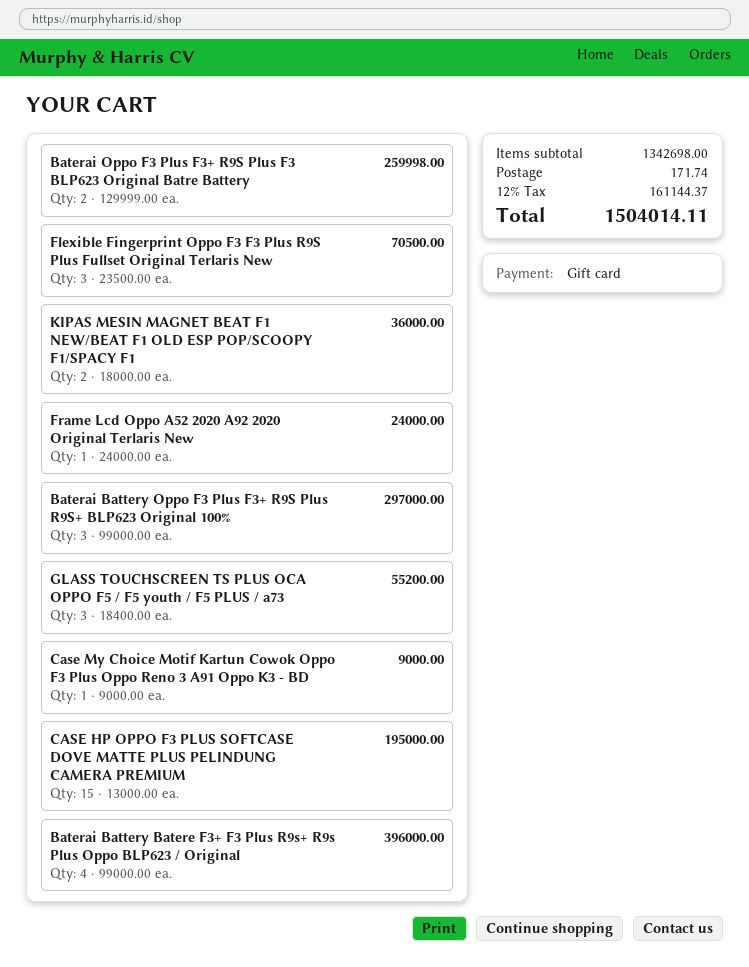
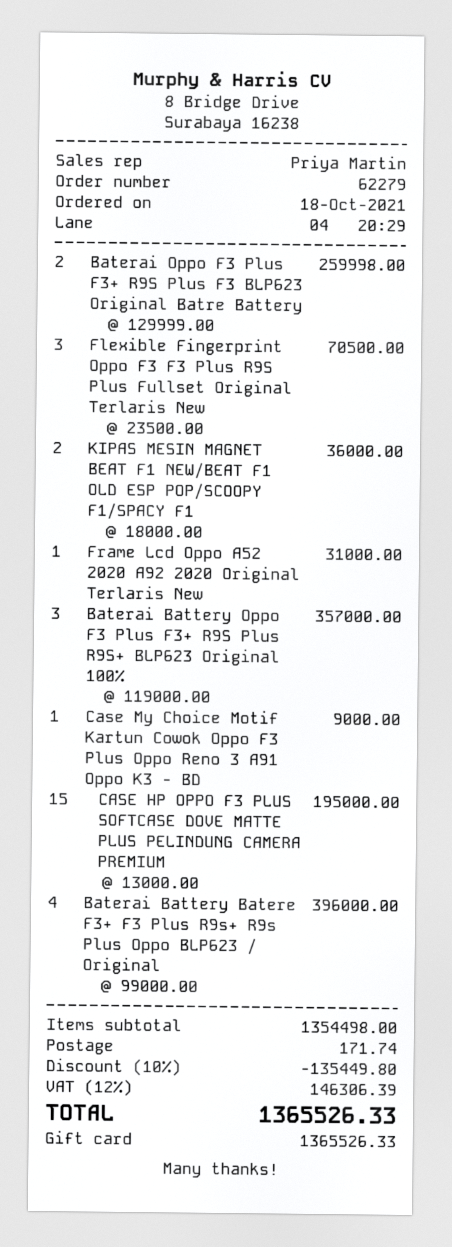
Frame Lcd Oppo A52 2020 A92 2020 Original Terlaris New: 1 x 24000.00 = 24000.00 -> 1 x 31000.00 = 31000.00
Baterai Battery Oppo F3 Plus F3+ R9S Plus R9S+ BLP623 Original 100%: 3 x 99000.00 = 297000.00 -> 3 x 119000.00 = 357000.00
GLASS TOUCHSCREEN TS PLUS OCA OPPO F5 / F5 youth / F5 PLUS / a73: 3 x 18400.00 = 55200.00 -> none
subtotal: 1342698.00 -> 1354498.00
discount: none -> 10% = 135449.80
tax: 12% = 161144.37 -> 12% = 146306.39
total: 1504014.11 -> 1365526.33

